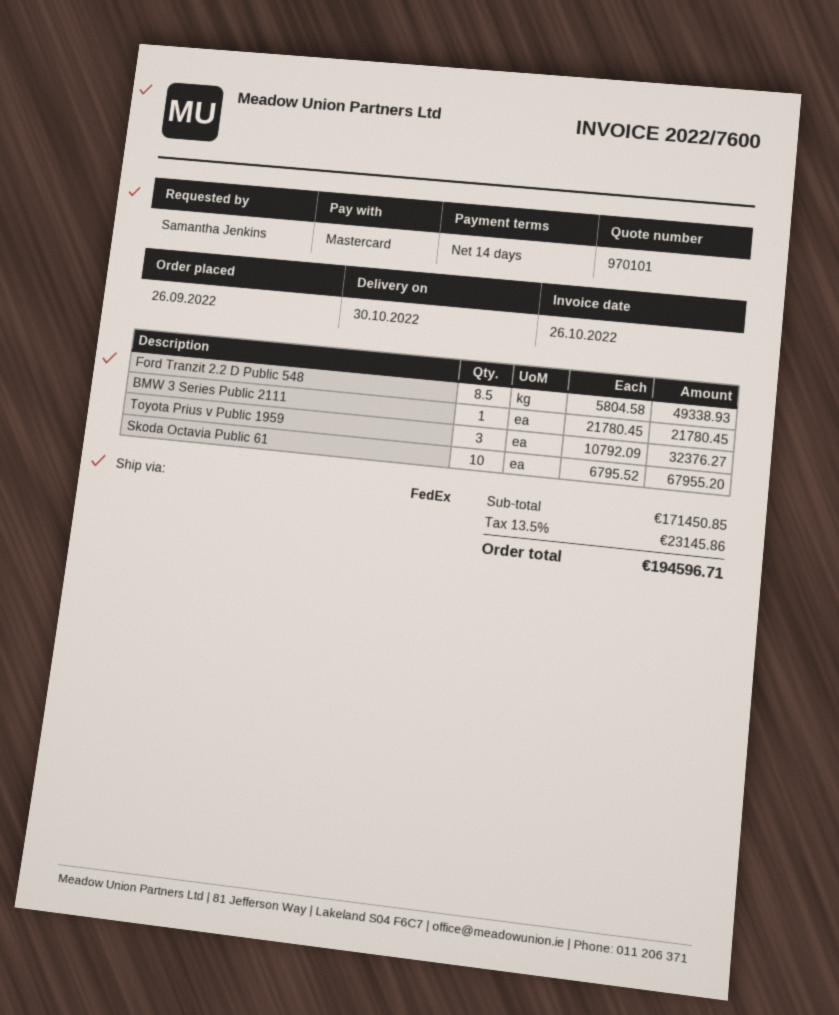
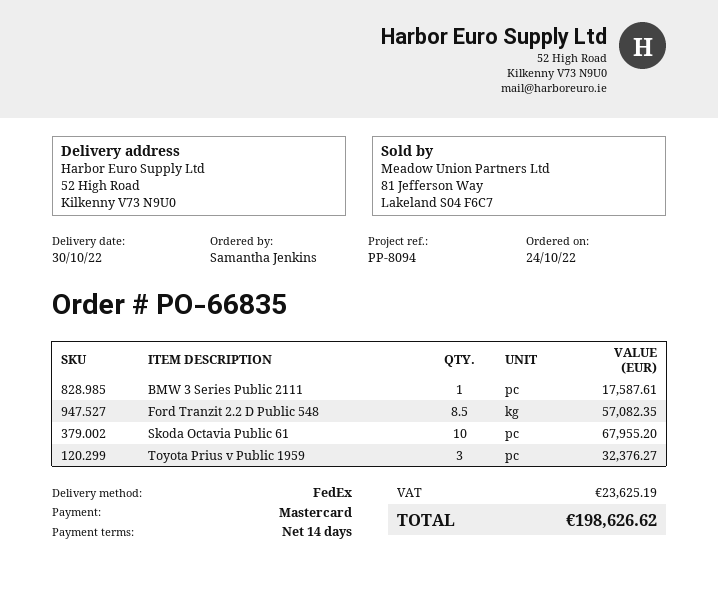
order date: 2022-09-26 -> 2022-10-24
Ford Tranzit 2.2 D Public 548: 8.5 for 49338.93 -> 8.5 for 57082.35
BMW 3 Series Public 2111: 1 for 21780.45 -> 1 for 17587.61
tax: 23145.86 -> 23625.19
total: 194596.71 -> 198626.62

